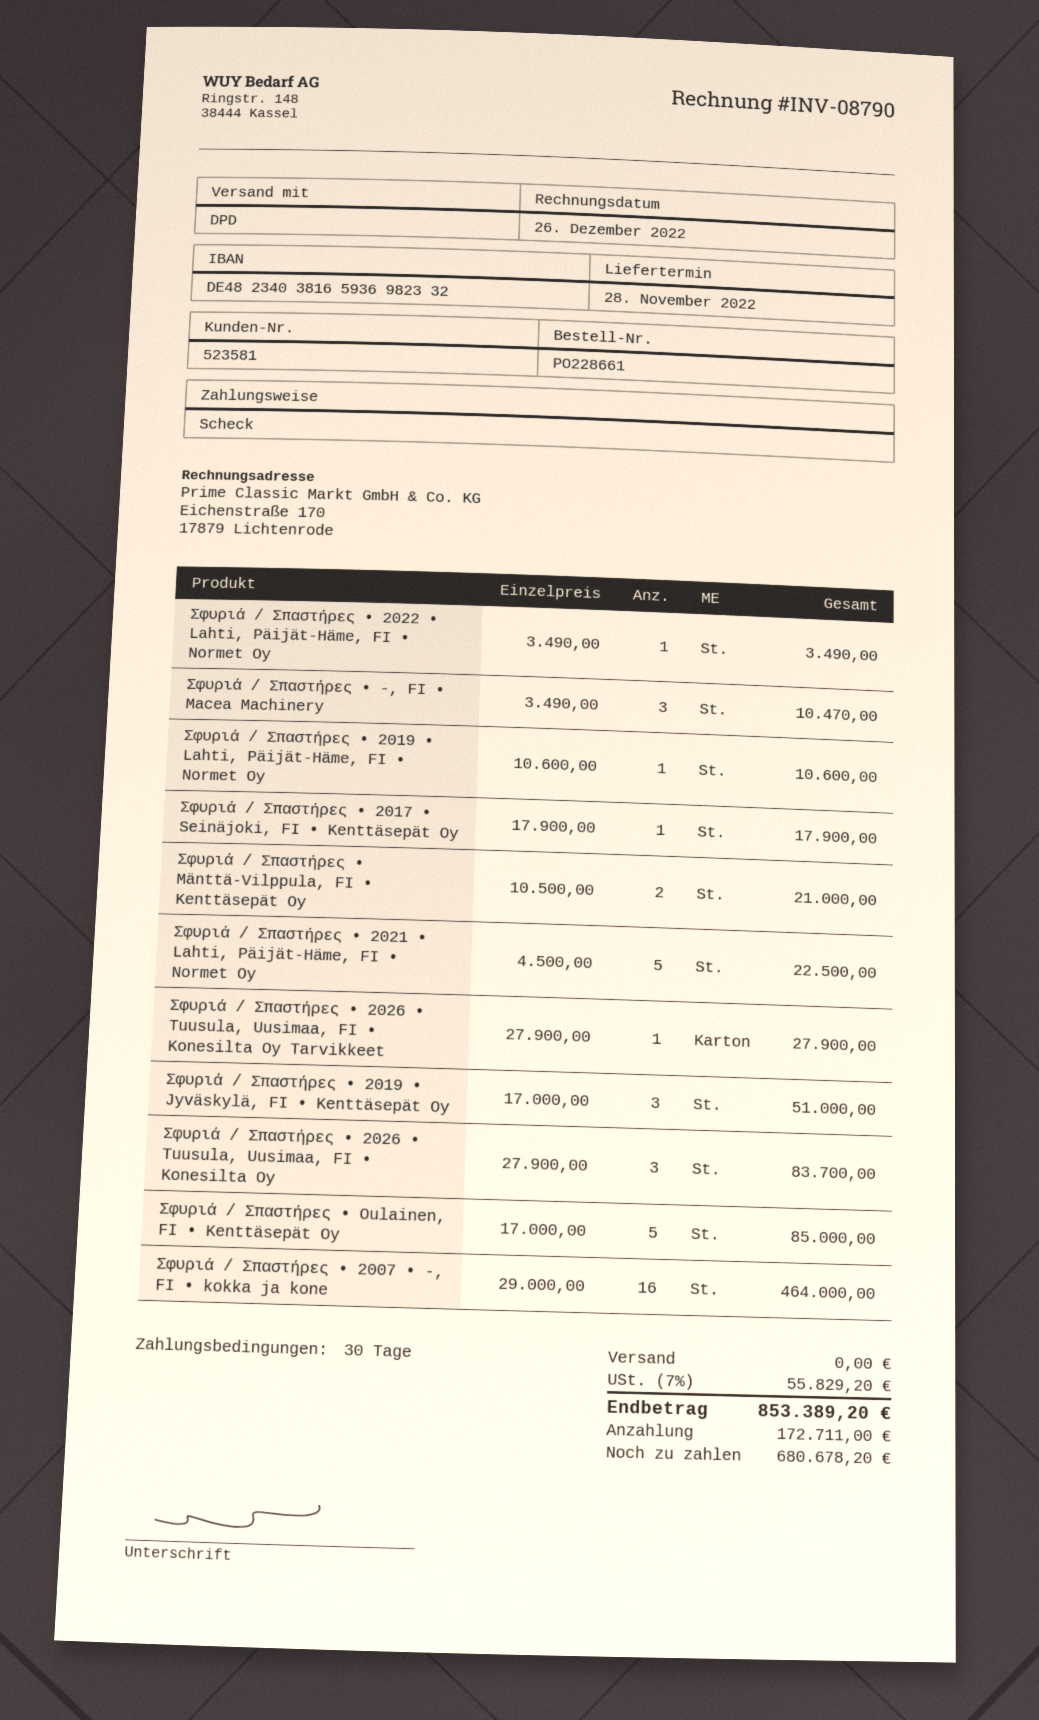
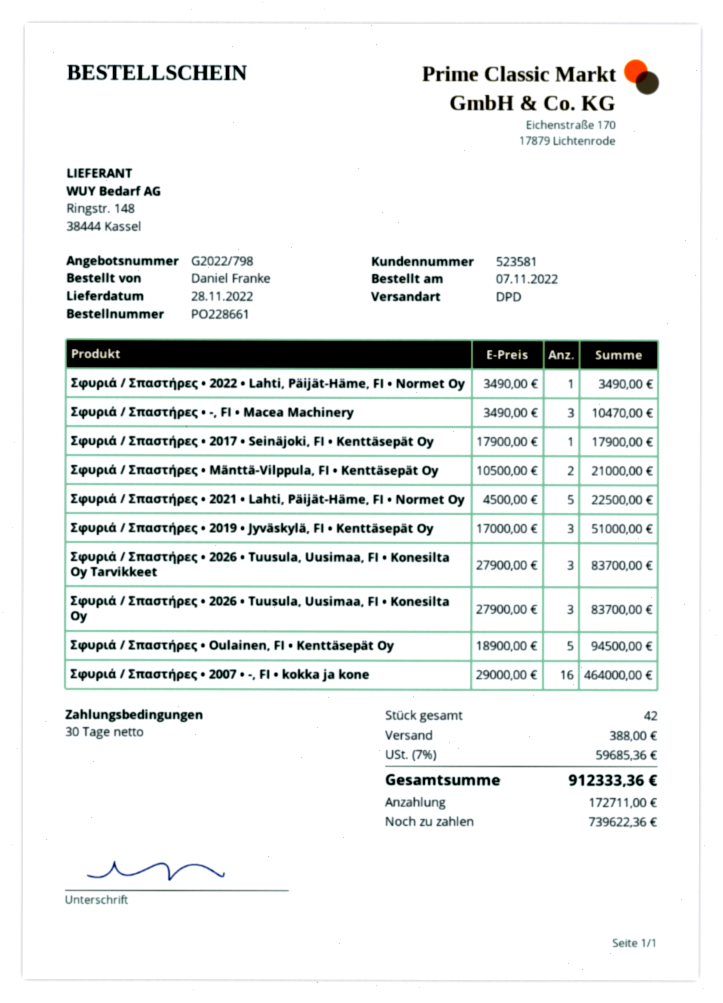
Σφυριά / Σπαστήρες • 2019 • Lahti, Päijät-Häme, FI • Normet Oy: 1 x 10600.00 = 10600.00 -> none
Σφυριά / Σπαστήρες • 2026 • Tuusula, Uusimaa, FI • Konesilta Oy Tarvikkeet: 1 x 27900.00 = 27900.00 -> 3 x 27900.00 = 83700.00
Σφυριά / Σπαστήρες • Oulainen, FI • Kenttäsepät Oy: 5 x 17000.00 = 85000.00 -> 5 x 18900.00 = 94500.00
shipping: 0.00 -> 388.00
tax: 7% = 55829.20 -> 7% = 59685.36
total: 853389.20 -> 912333.36
balance: 680678.20 -> 739622.36

